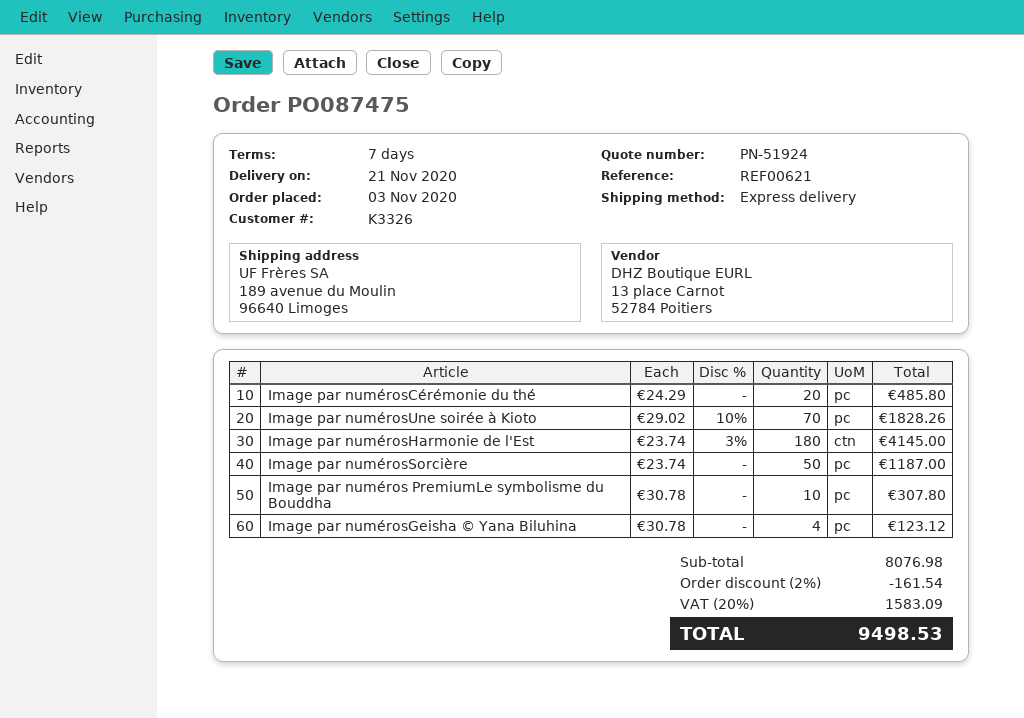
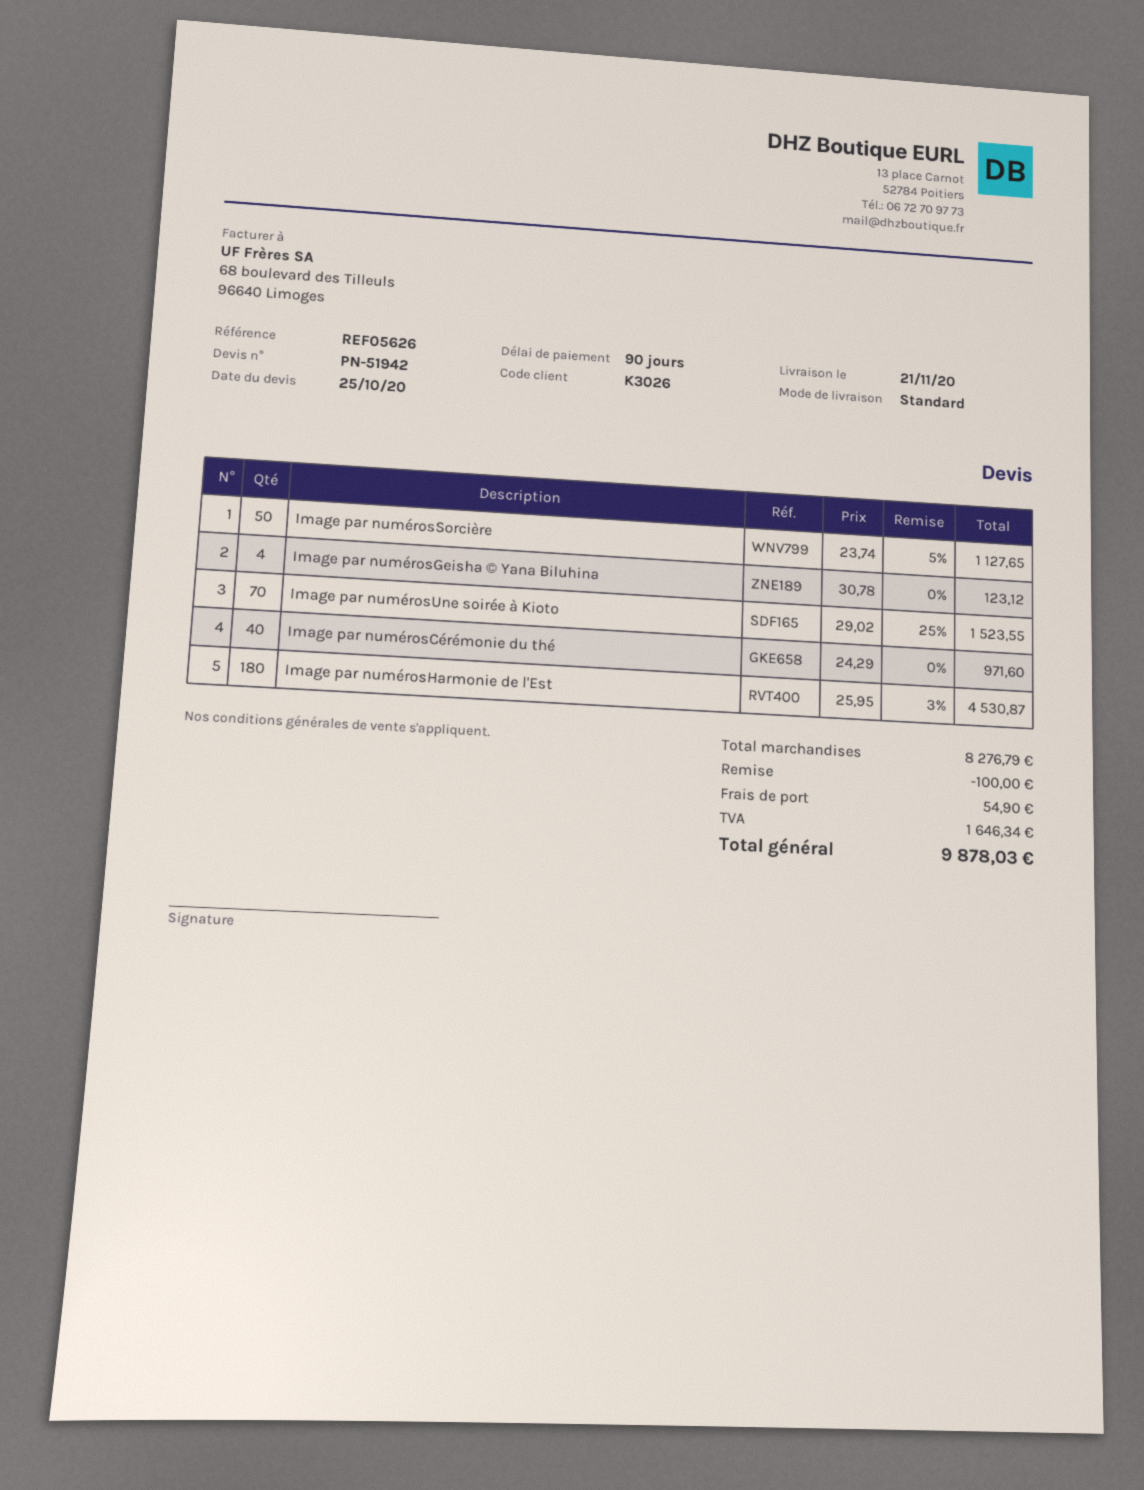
quote number: PN-51924 -> PN-51942
payment terms: 7 days -> 90 days
customer number: K3326 -> K3026
reference: REF00621 -> REF05626
shipping method: express -> standard
Image par numérosCérémonie du thé: 20 x 24.29 = 485.80 -> 40 x 24.29 = 971.60
Image par numérosUne soirée à Kioto: 70 x 29.02 - 10% = 1828.26 -> 70 x 29.02 - 25% = 1523.55
Image par numérosHarmonie de l'Est: 180 x 23.74 - 3% = 4145.00 -> 180 x 25.95 - 3% = 4530.87
Image par numérosSorcière: 50 x 23.74 = 1187.00 -> 50 x 23.74 - 5% = 1127.65
Image par numéros PremiumLe symbolisme du Bouddha: 10 x 30.78 = 307.80 -> none
subtotal: 8076.98 -> 8276.79
discount: 161.54 -> 100.00
shipping: none -> 54.90
tax: 1583.09 -> 1646.34
total: 9498.53 -> 9878.03

